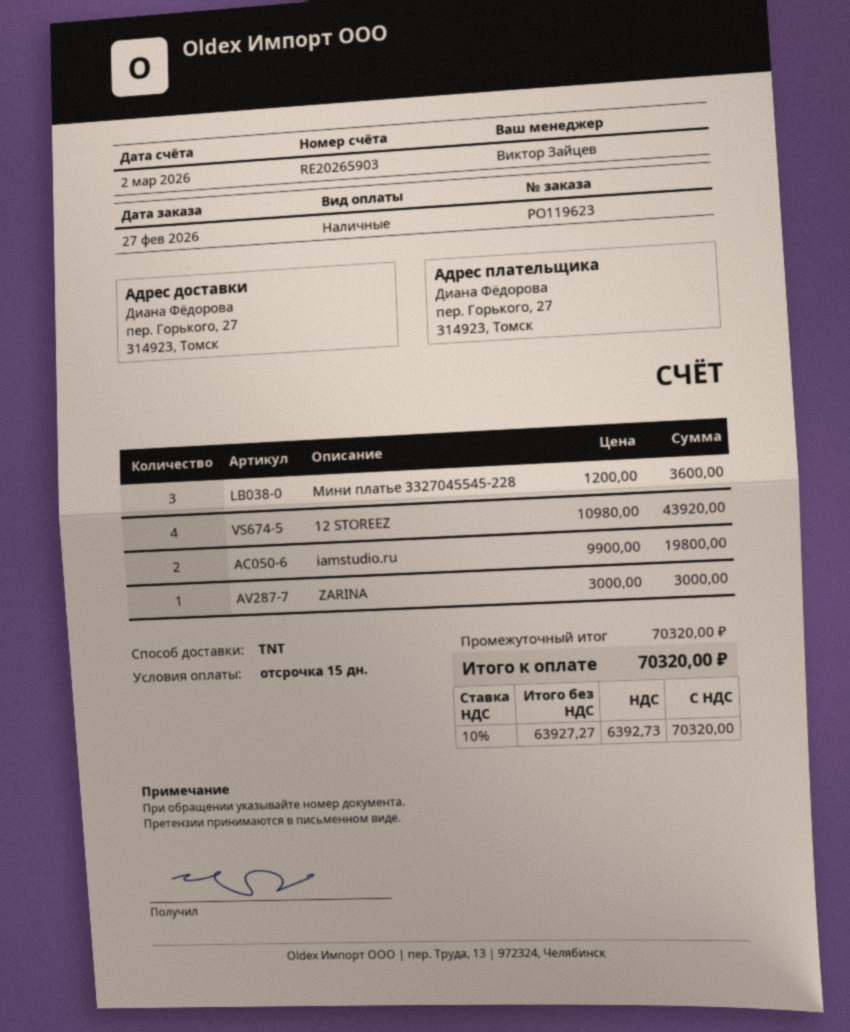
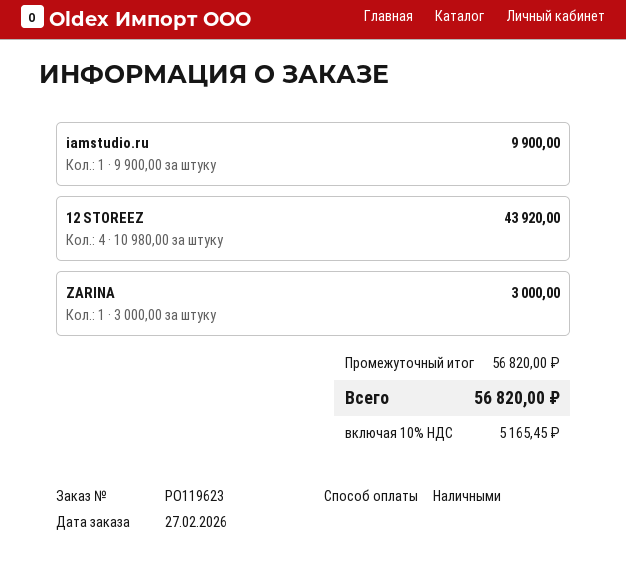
Мини платье 3327045545-228: 3 x 1200.00 = 3600.00 -> none
iamstudio.ru: 2 x 9900.00 = 19800.00 -> 1 x 9900.00 = 9900.00
subtotal: 70320.00 -> 56820.00
tax: 10% = 6392.73 -> 10% = 5165.45
total: 70320.00 -> 56820.00

